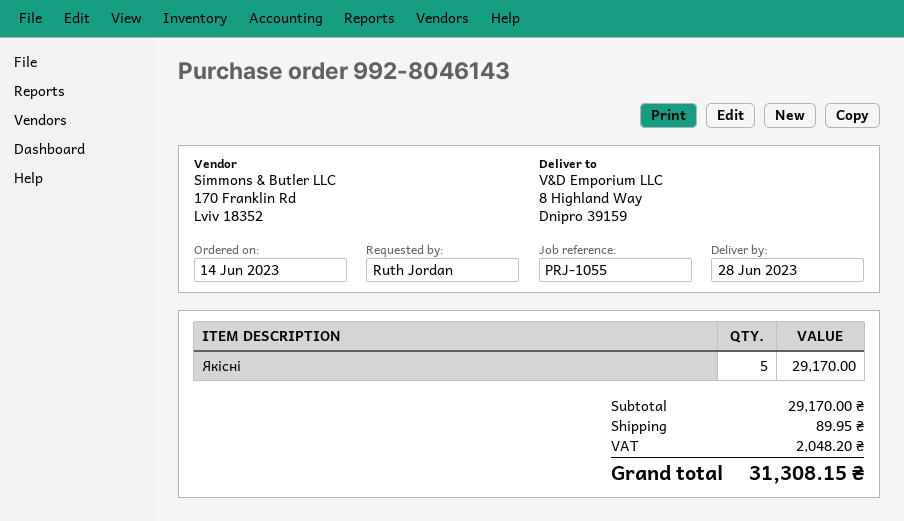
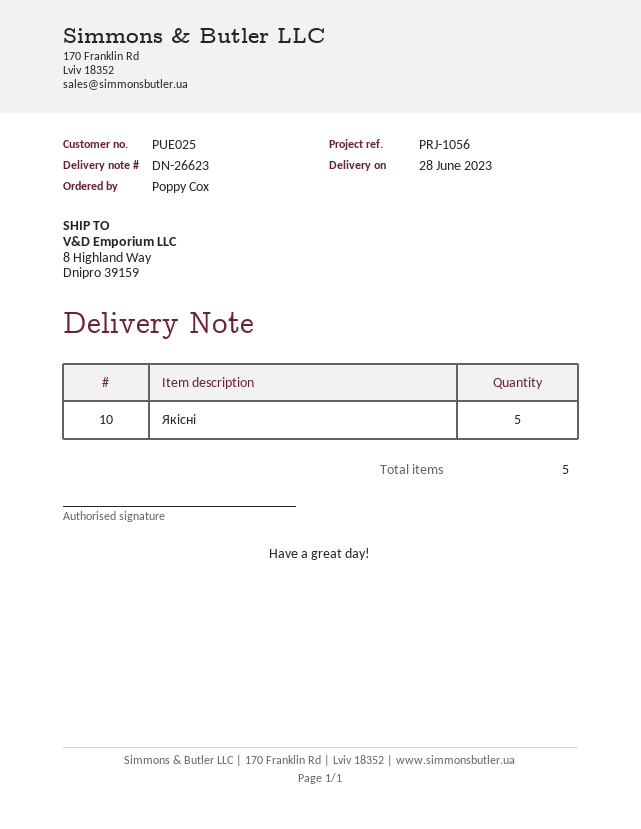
reference: PRJ-1055 -> PRJ-1056
ordered by: Ruth Jordan -> Poppy Cox

